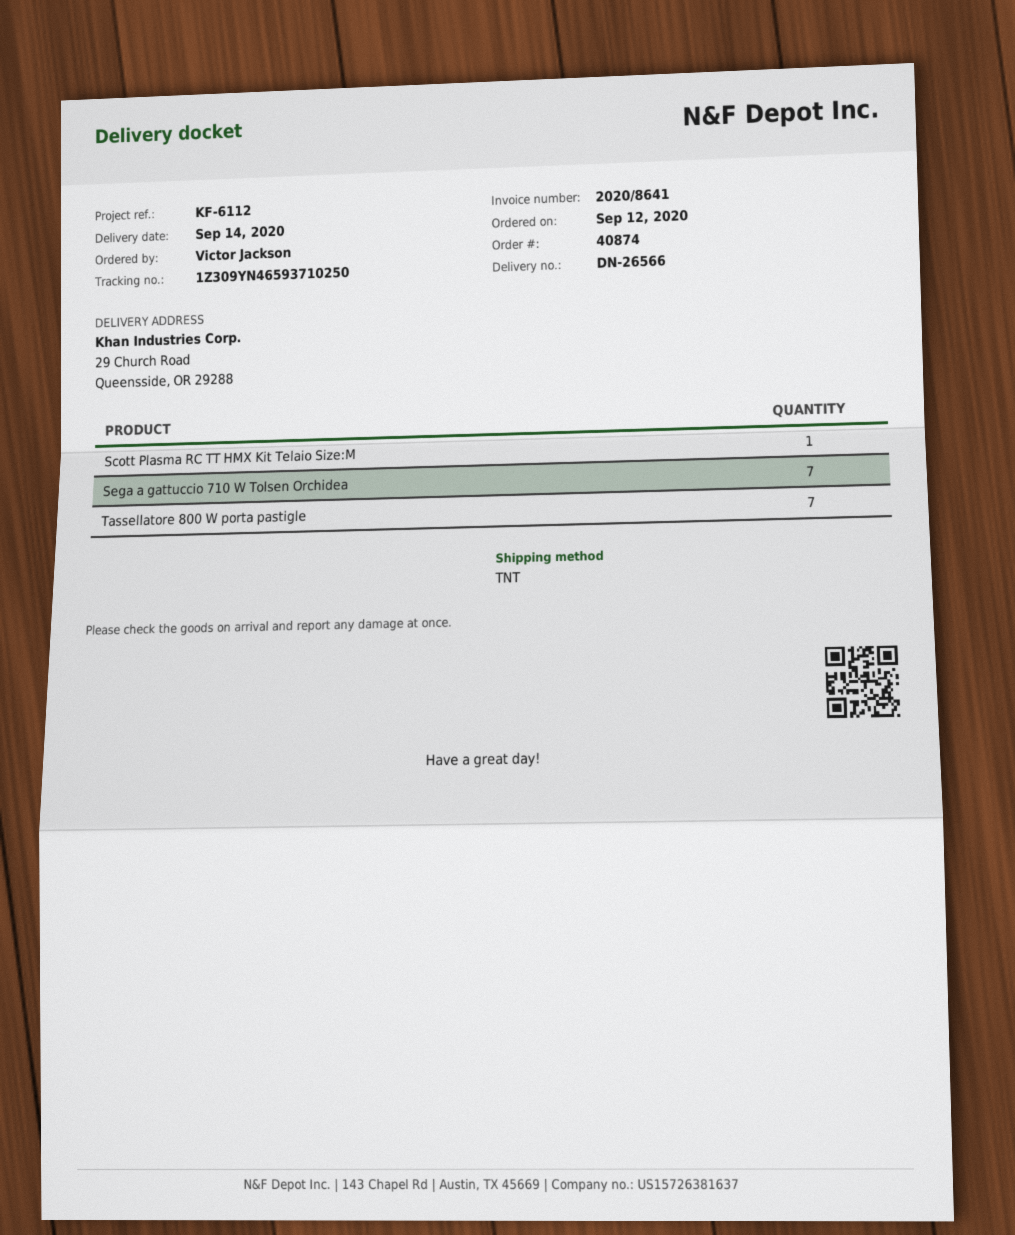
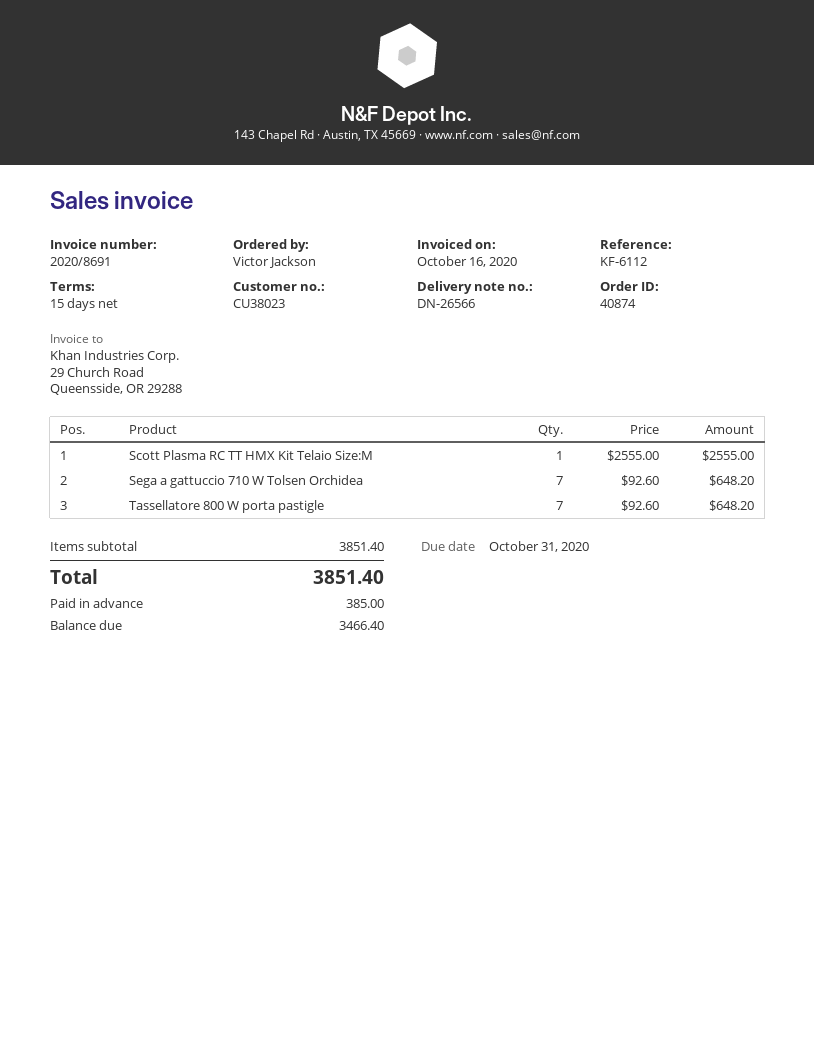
invoice number: 2020/8641 -> 2020/8691

